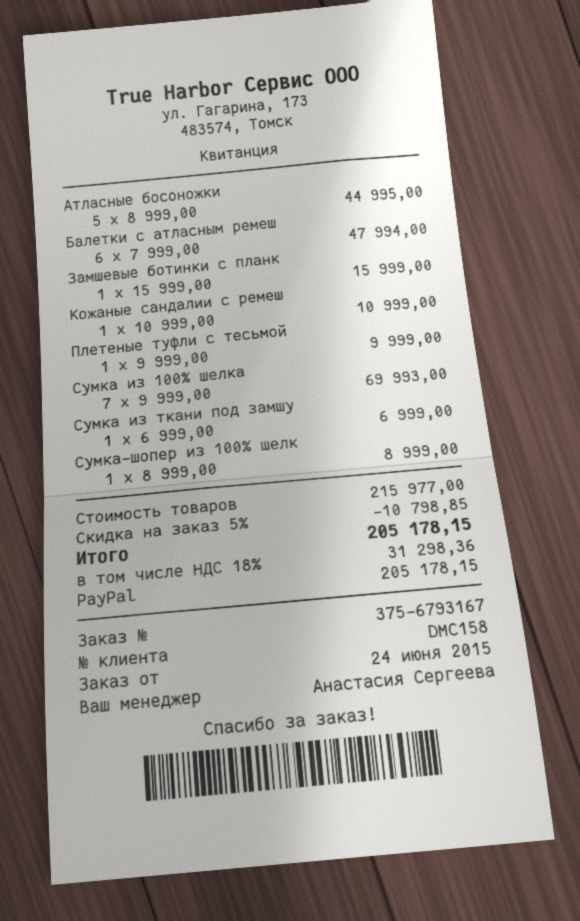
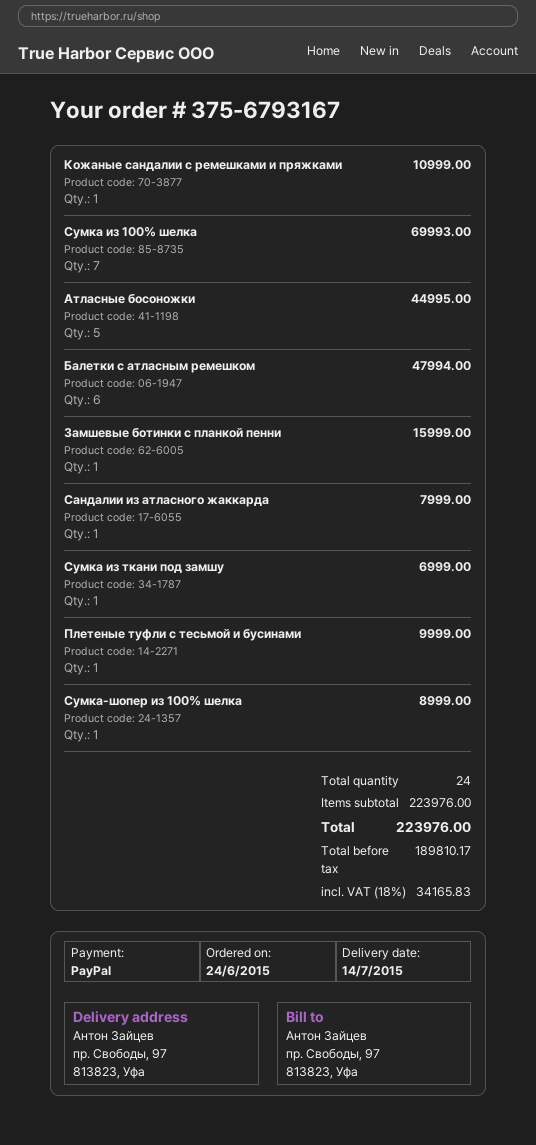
Сандалии из атласного жаккарда: none -> 1 for 7999.00
subtotal: 215977.00 -> 223976.00
discount: 5% = 10798.85 -> none
tax: 18% = 31298.36 -> 18% = 34165.83
total: 205178.15 -> 223976.00

